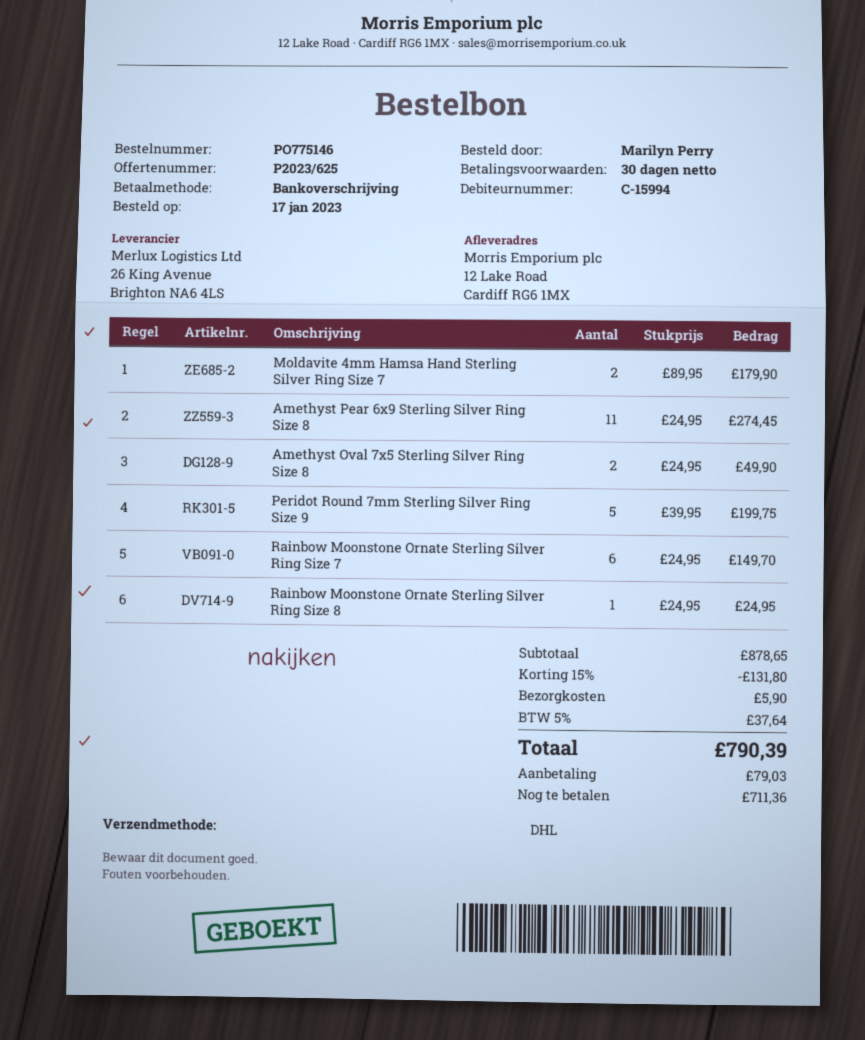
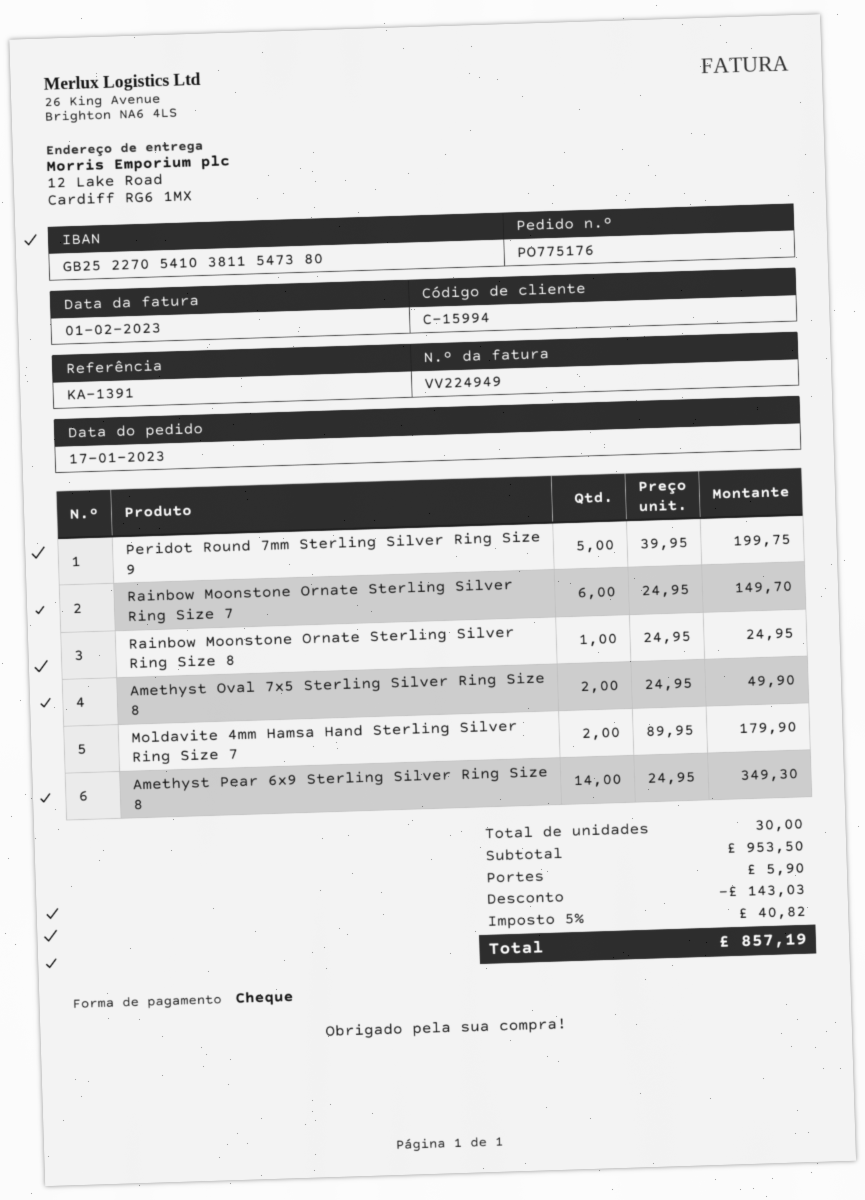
order number: PO775146 -> PO775176
payment method: bank transfer -> cheque
Amethyst Pear 6x9 Sterling Silver Ring Size 8: 11 x 24.95 = 274.45 -> 14 x 24.95 = 349.30
subtotal: 878.65 -> 953.50
discount: 131.80 -> 143.03
tax: 5% = 37.64 -> 5% = 40.82
total: 790.39 -> 857.19

